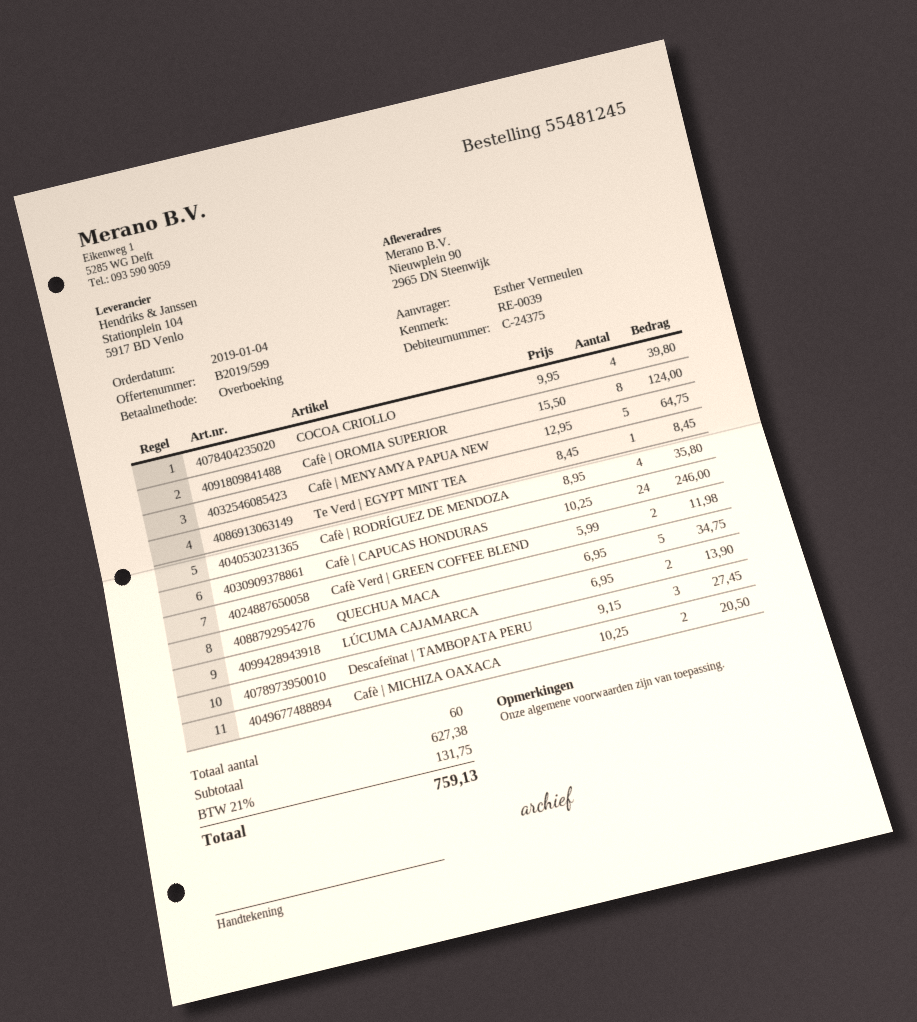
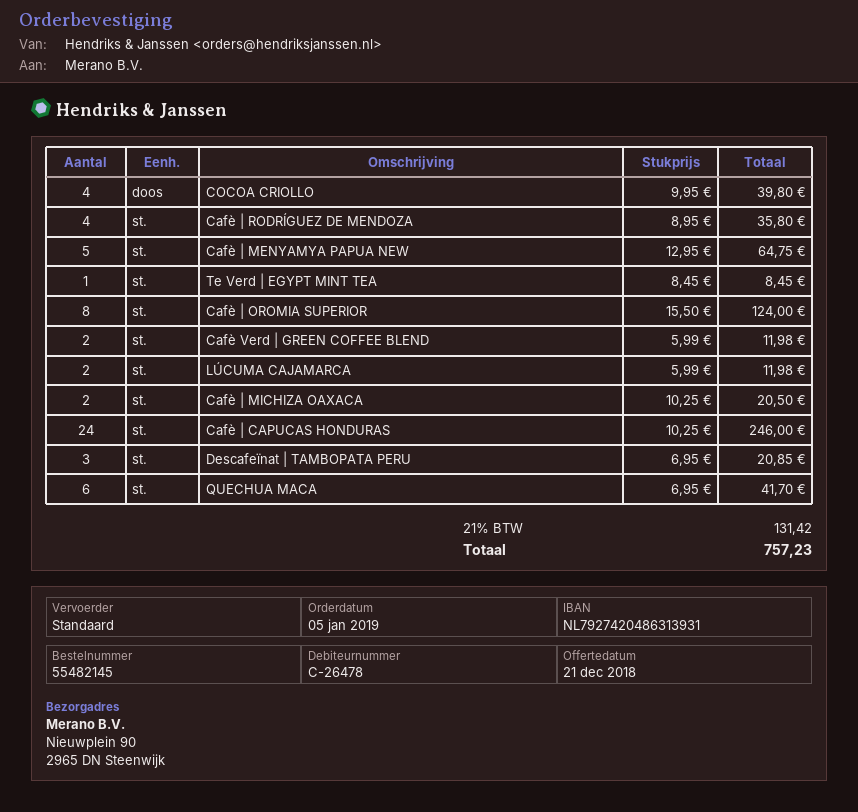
order number: 55481245 -> 55482145
order date: 2019-01-04 -> 2019-01-05
customer number: C-24375 -> C-26478
QUECHUA MACA: 5 x 6.95 = 34.75 -> 6 x 6.95 = 41.70
LÚCUMA CAJAMARCA: 2 x 6.95 = 13.90 -> 2 x 5.99 = 11.98
Descafeïnat | TAMBOPATA PERU: 3 x 9.15 = 27.45 -> 3 x 6.95 = 20.85
tax: 21% = 131.75 -> 21% = 131.42
total: 759.13 -> 757.23

